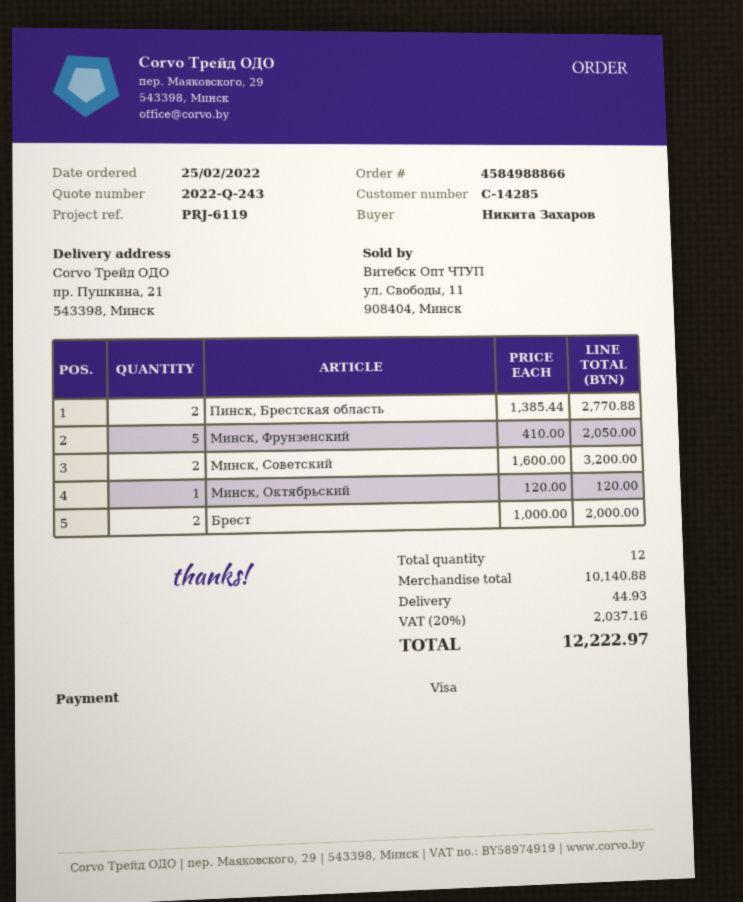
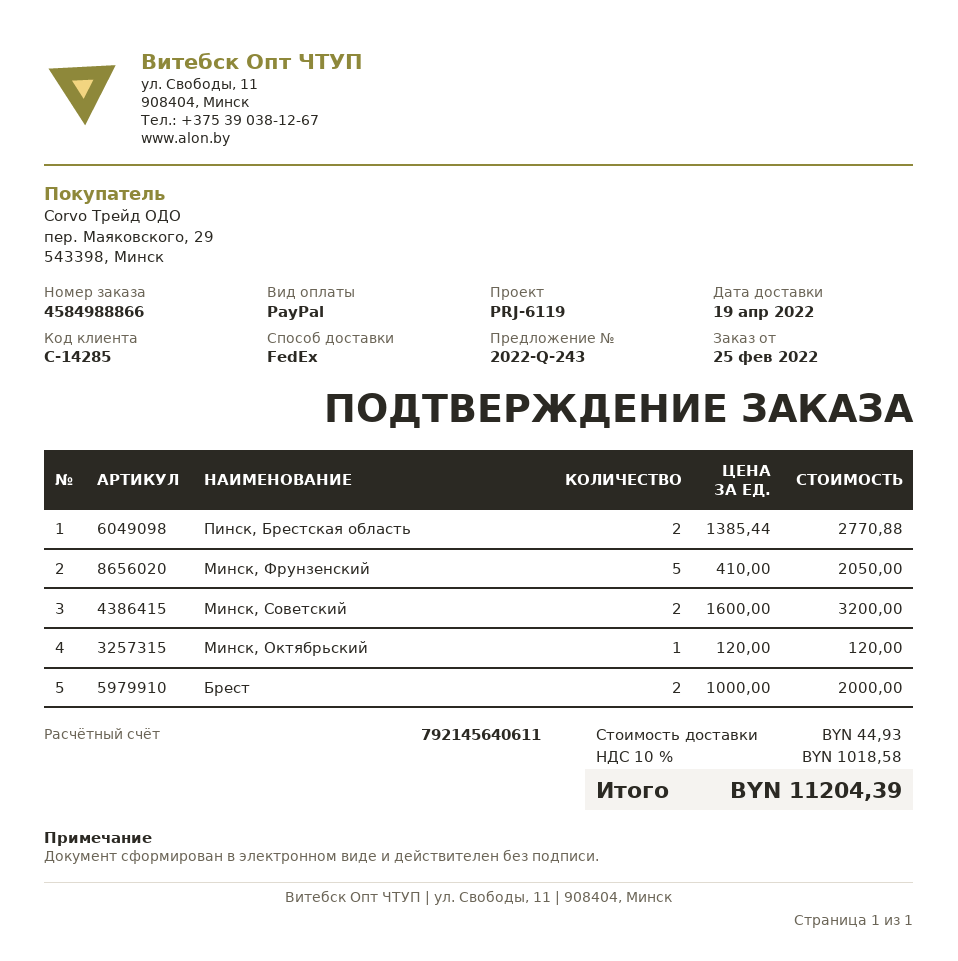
payment method: Visa -> PayPal
tax: 20% = 2037.16 -> 10% = 1018.58
total: 12222.97 -> 11204.39

